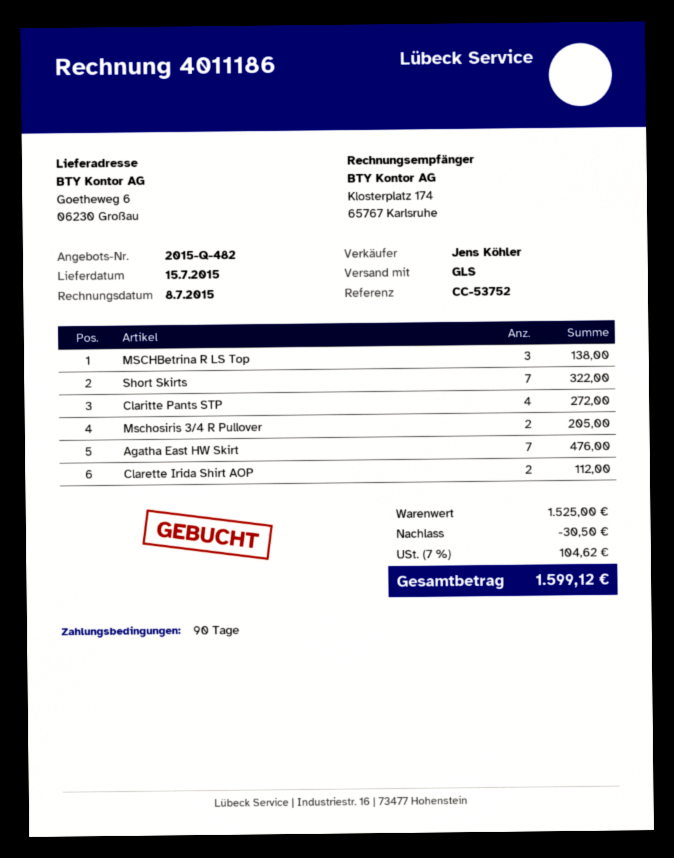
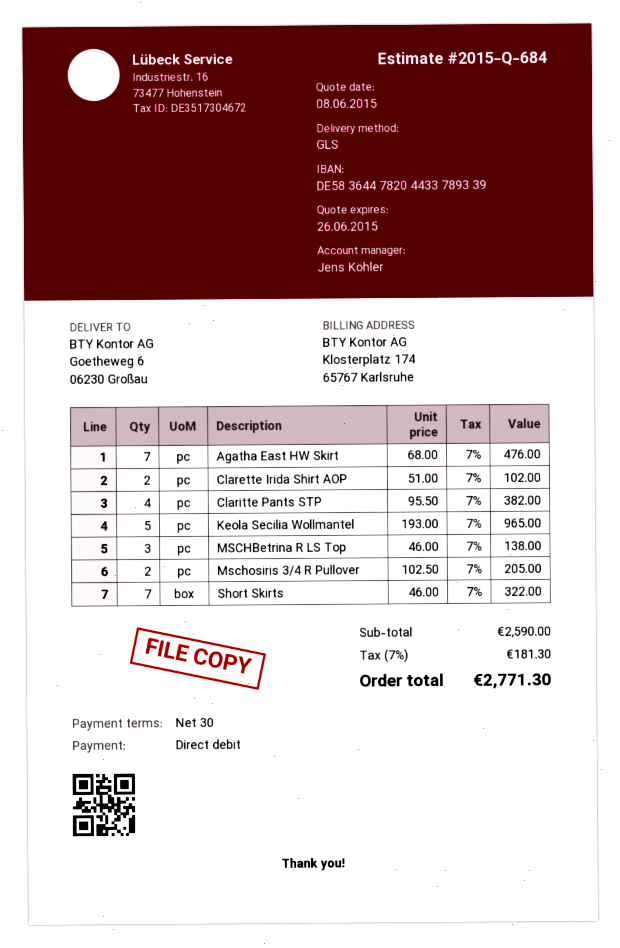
quote number: 2015-Q-482 -> 2015-Q-684
payment terms: 90 days -> 30 days
Claritte Pants STP: 4 for 272.00 -> 4 for 382.00
Clarette Irida Shirt AOP: 2 for 112.00 -> 2 for 102.00
Keola Secilia Wollmantel: none -> 5 for 965.00
subtotal: 1525.00 -> 2590.00
discount: 30.50 -> none
tax: 7% = 104.62 -> 7% = 181.30
total: 1599.12 -> 2771.30

